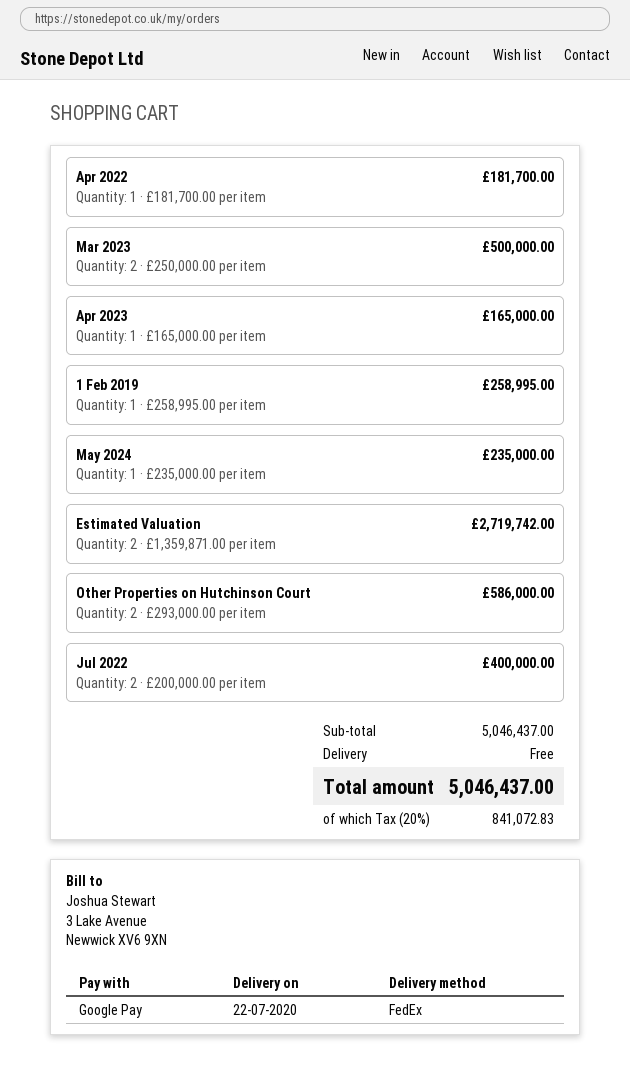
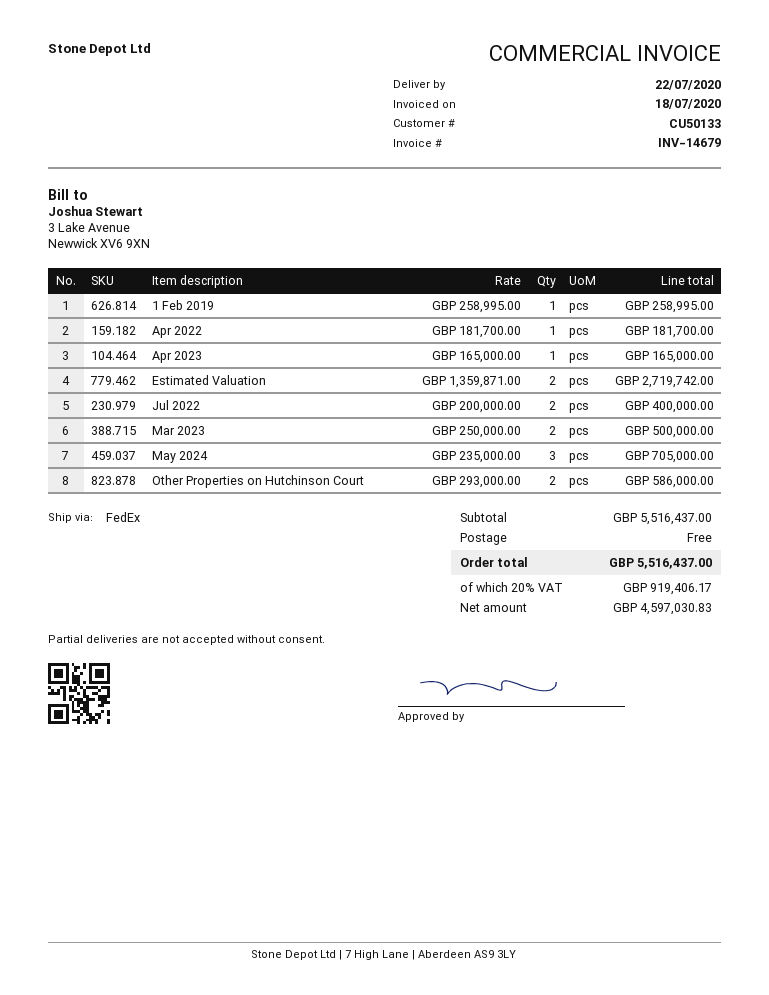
May 2024: 1 x 235000.00 = 235000.00 -> 3 x 235000.00 = 705000.00
subtotal: 5046437.00 -> 5516437.00
tax: 20% = 841072.83 -> 20% = 919406.17
total: 5046437.00 -> 5516437.00

